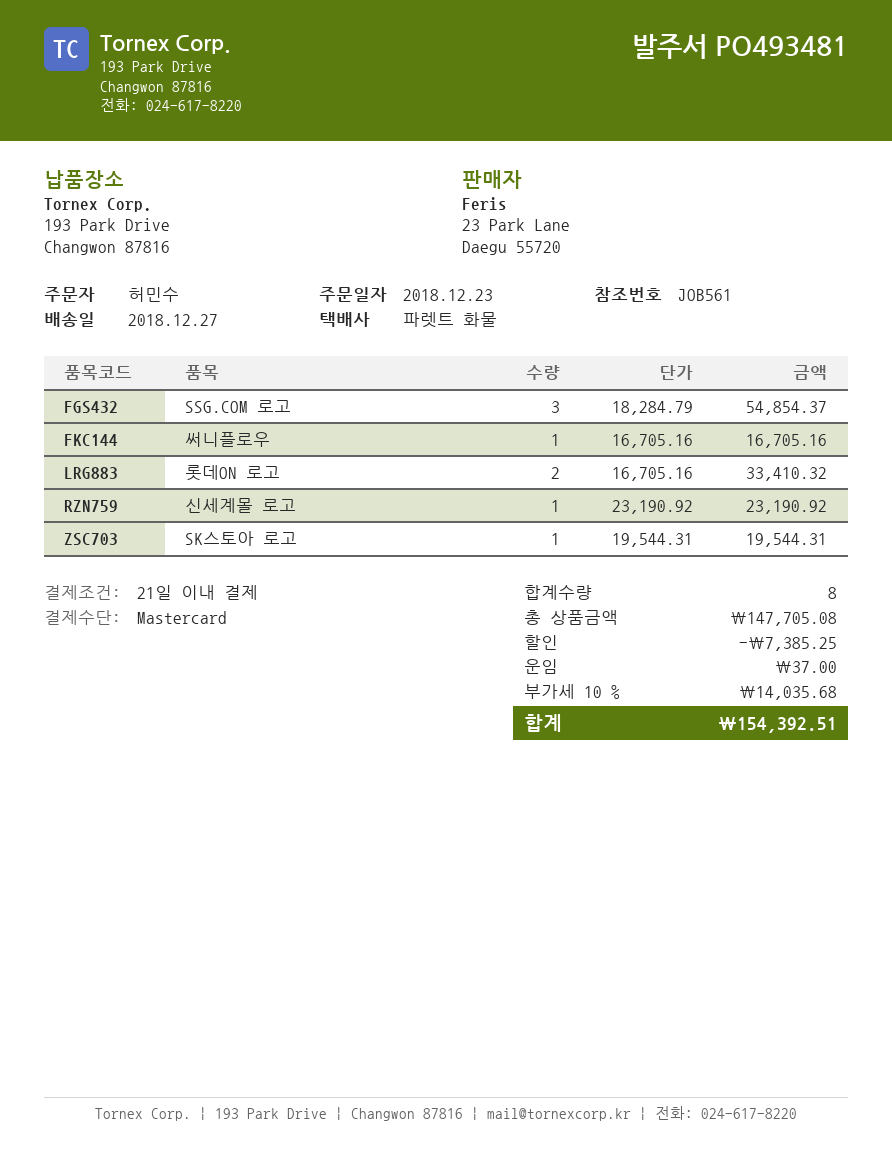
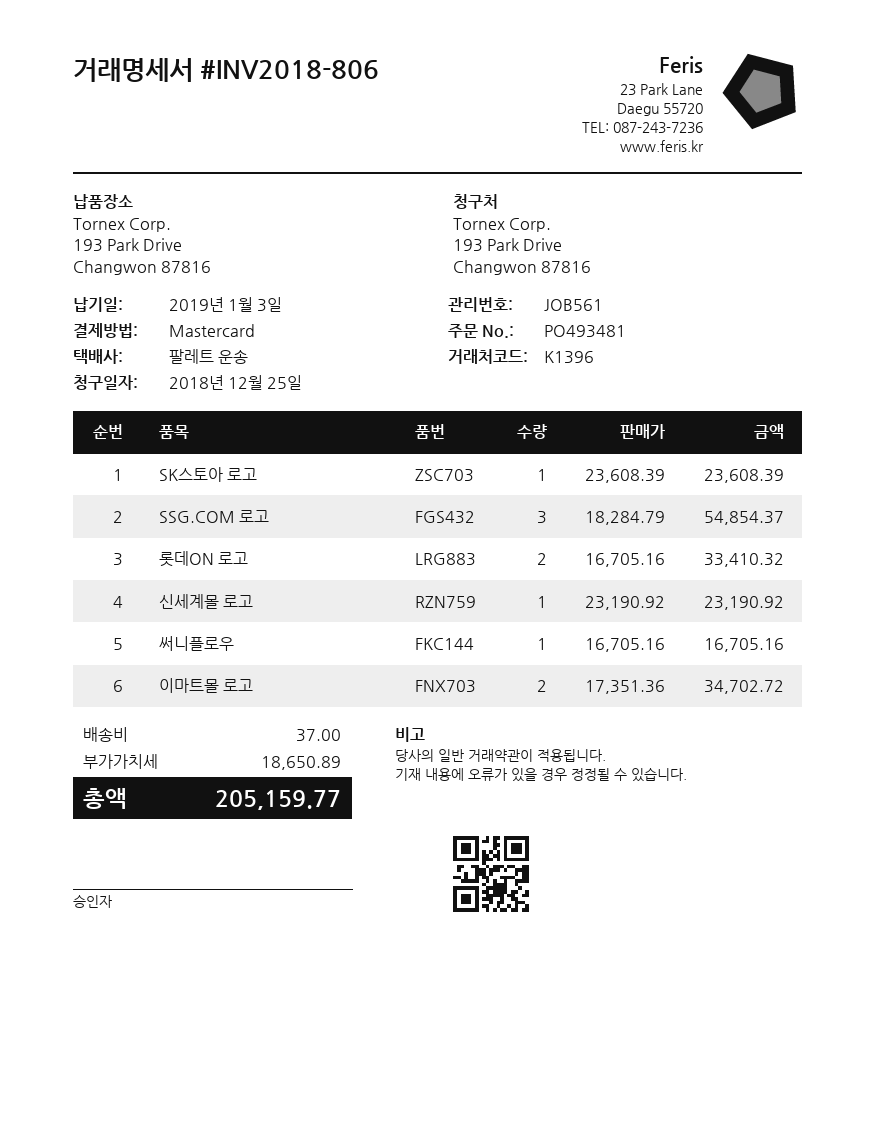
delivery date: 2018-12-27 -> 2019-01-03
SK스토아 로고: 1 x 19544.31 = 19544.31 -> 1 x 23608.39 = 23608.39
이마트몰 로고: none -> 2 x 17351.36 = 34702.72
discount: 7385.25 -> none
tax: 14035.68 -> 18650.89
total: 154392.51 -> 205159.77

